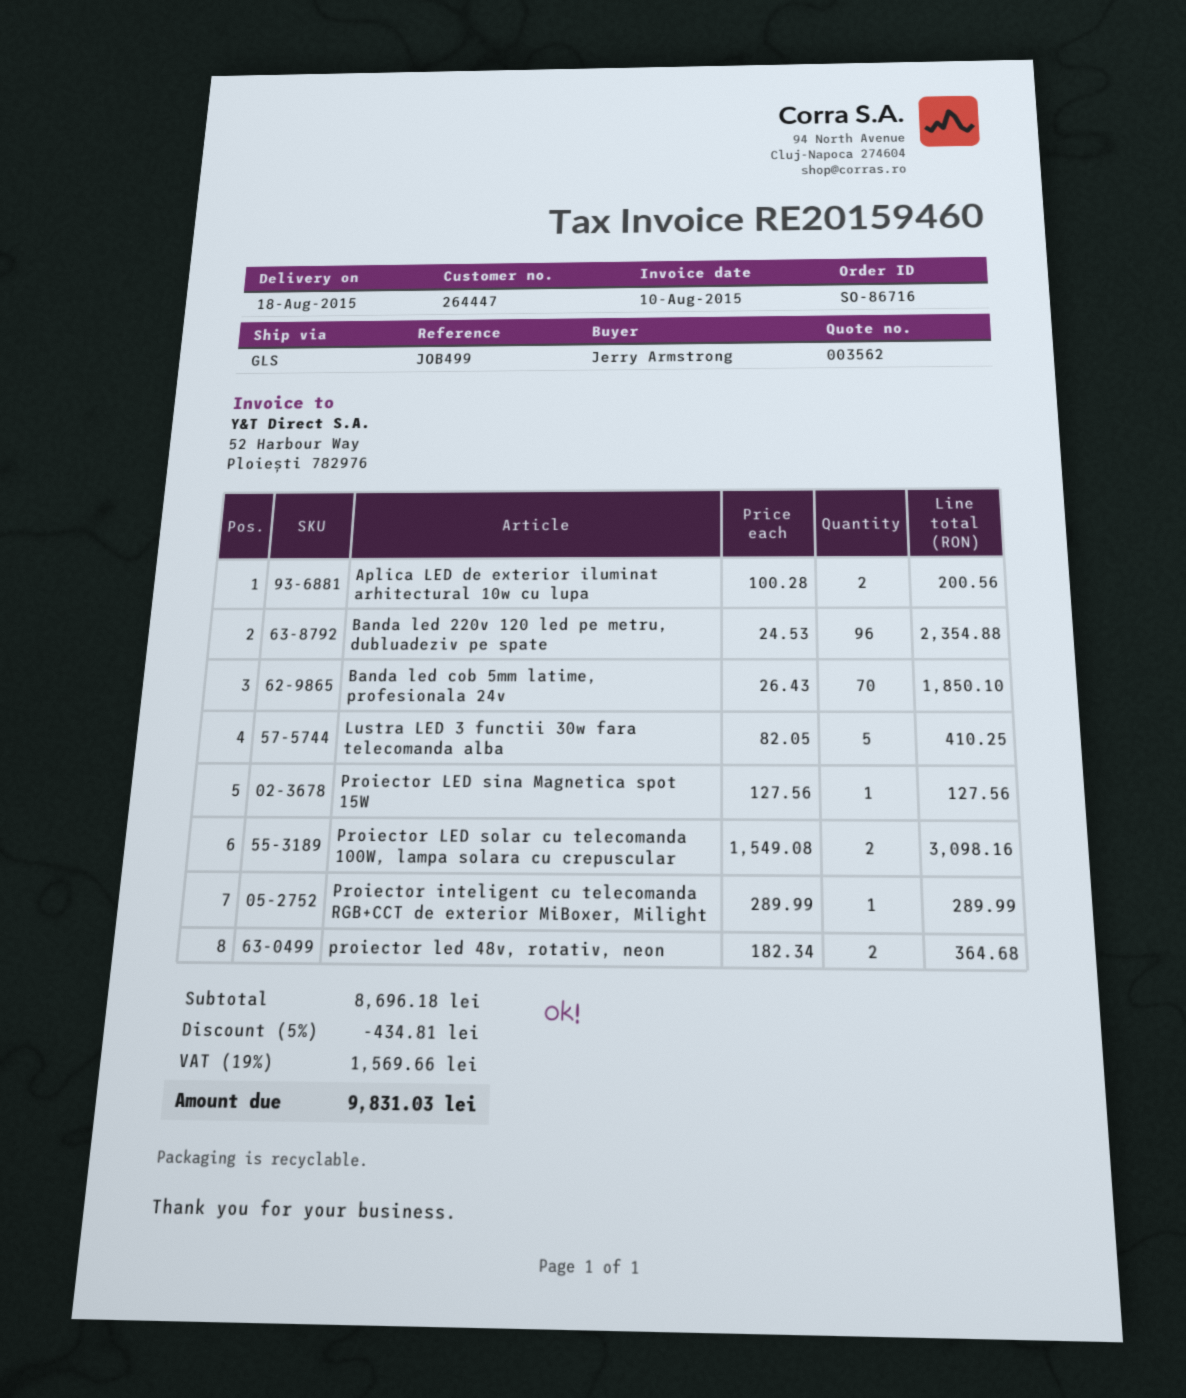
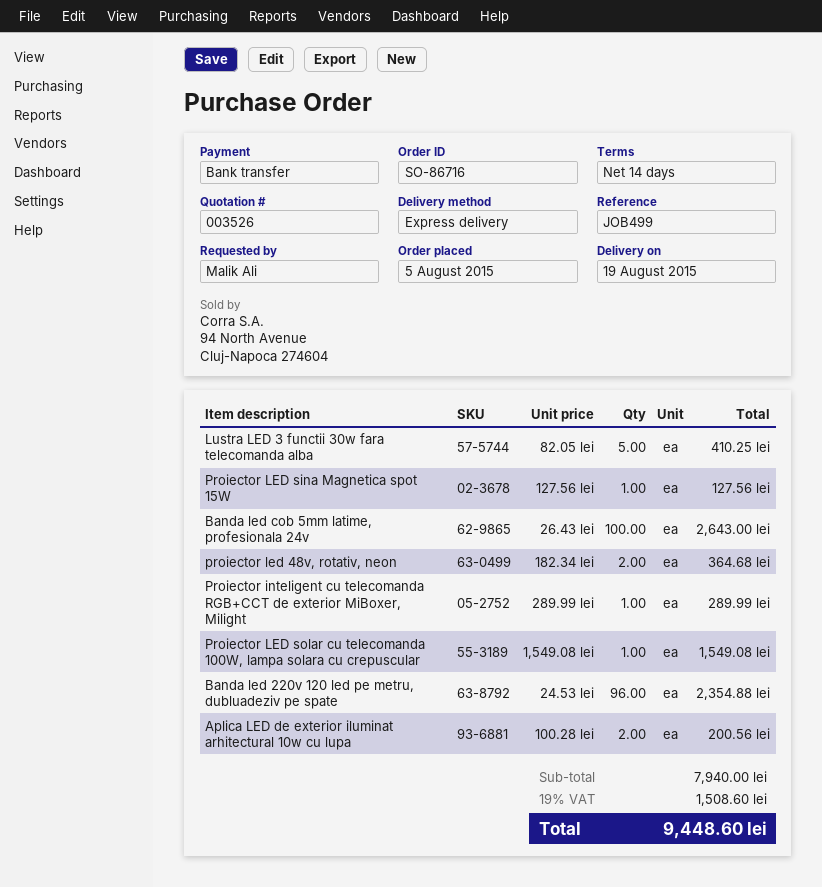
quote number: 003562 -> 003526
delivery date: 2015-08-18 -> 2015-08-19
ordered by: Jerry Armstrong -> Malik Ali
shipping method: GLS -> express
Banda led cob 5mm latime, profesionala 24v: 70 x 26.43 = 1850.10 -> 100 x 26.43 = 2643.00
Proiector LED solar cu telecomanda 100W, lampa solara cu crepuscular: 2 x 1549.08 = 3098.16 -> 1 x 1549.08 = 1549.08
subtotal: 8696.18 -> 7940.00
discount: 5% = 434.81 -> none
tax: 19% = 1569.66 -> 19% = 1508.60
total: 9831.03 -> 9448.60

